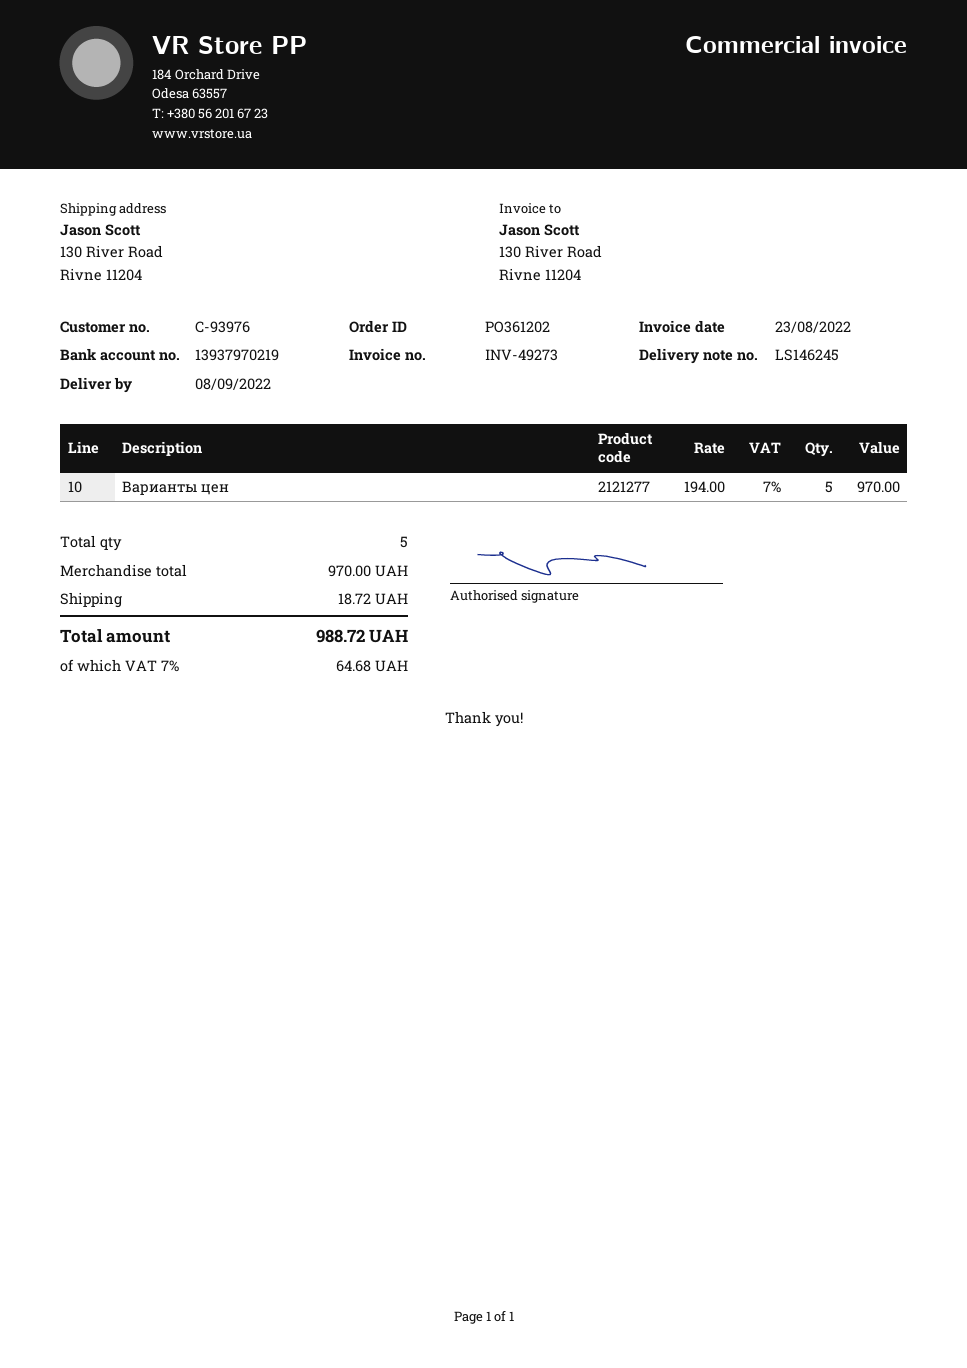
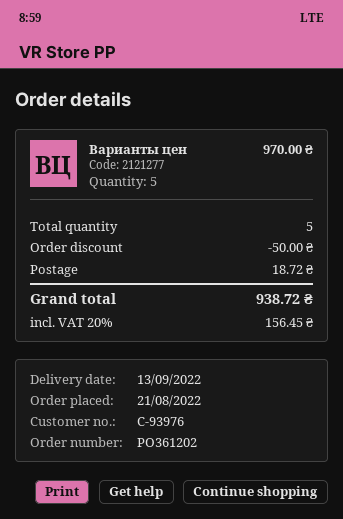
delivery date: 2022-09-08 -> 2022-09-13
discount: none -> 50.00
tax: 7% = 64.68 -> 20% = 156.45
total: 988.72 -> 938.72

